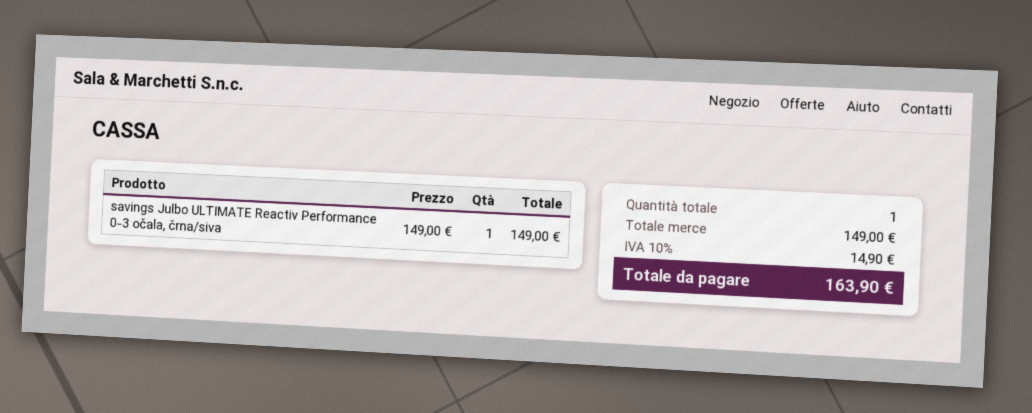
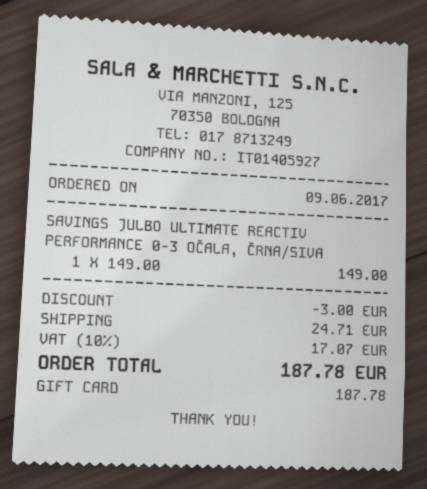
discount: none -> 3.00
shipping: none -> 24.71
tax: 10% = 14.90 -> 10% = 17.07
total: 163.90 -> 187.78

